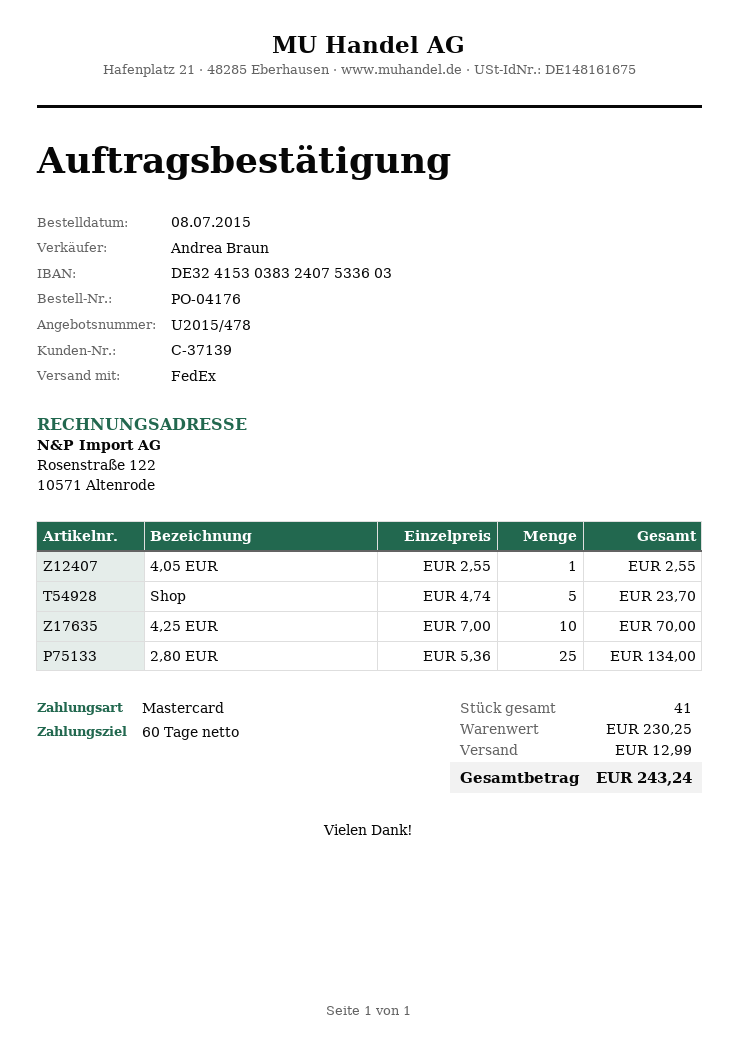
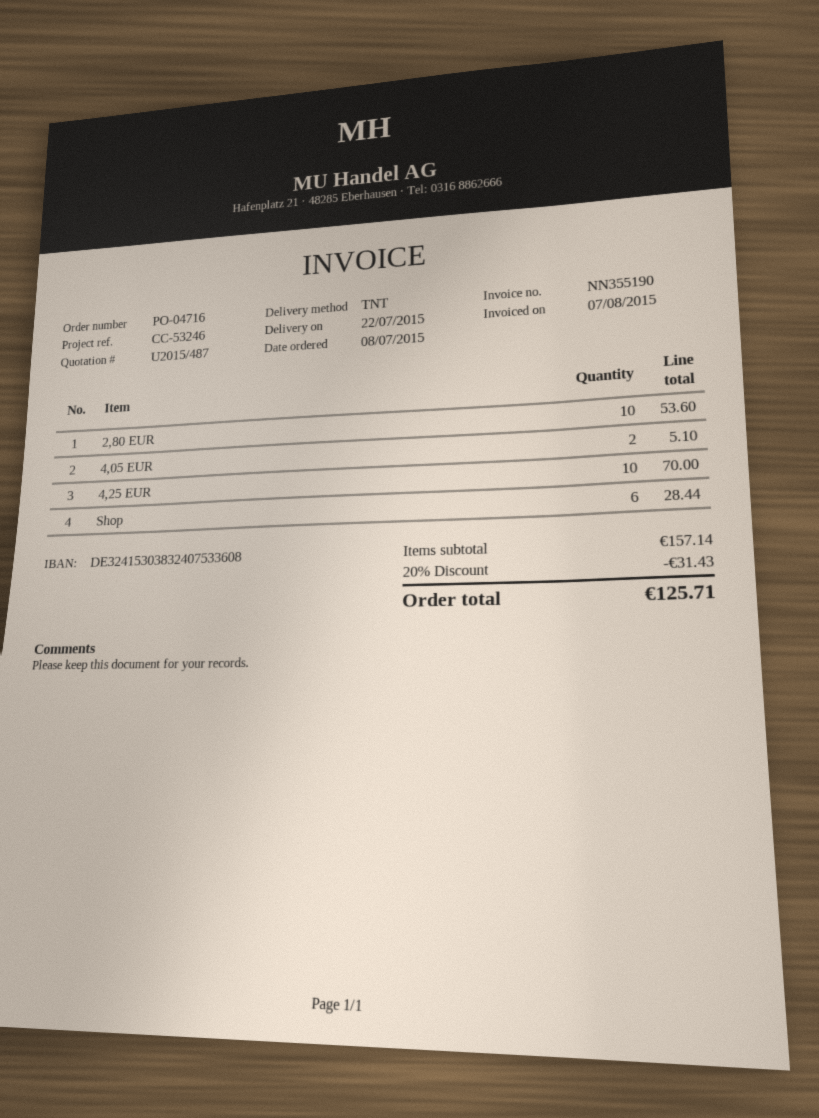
quote number: U2015/478 -> U2015/487
order number: PO-04176 -> PO-04716
bank account: DE32415303832407533603 -> DE32415303832407533608
shipping method: FedEx -> TNT
4,05 EUR: 1 for 2.55 -> 2 for 5.10
Shop: 5 for 23.70 -> 6 for 28.44
2,80 EUR: 25 for 134.00 -> 10 for 53.60
subtotal: 230.25 -> 157.14
discount: none -> 20% = 31.43
shipping: 12.99 -> none
total: 243.24 -> 125.71

